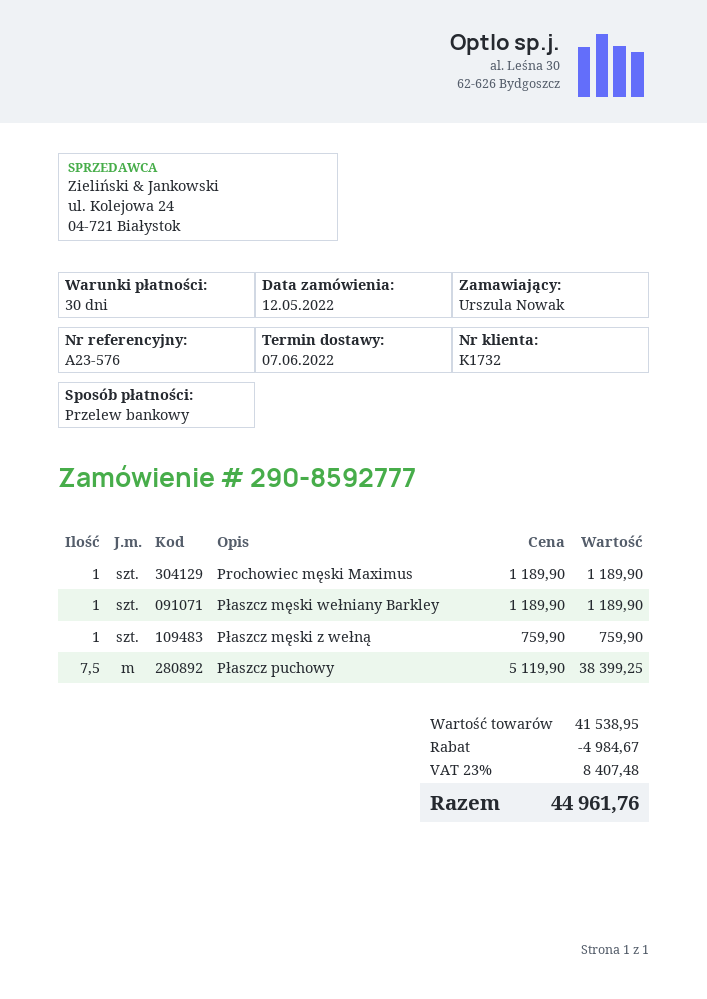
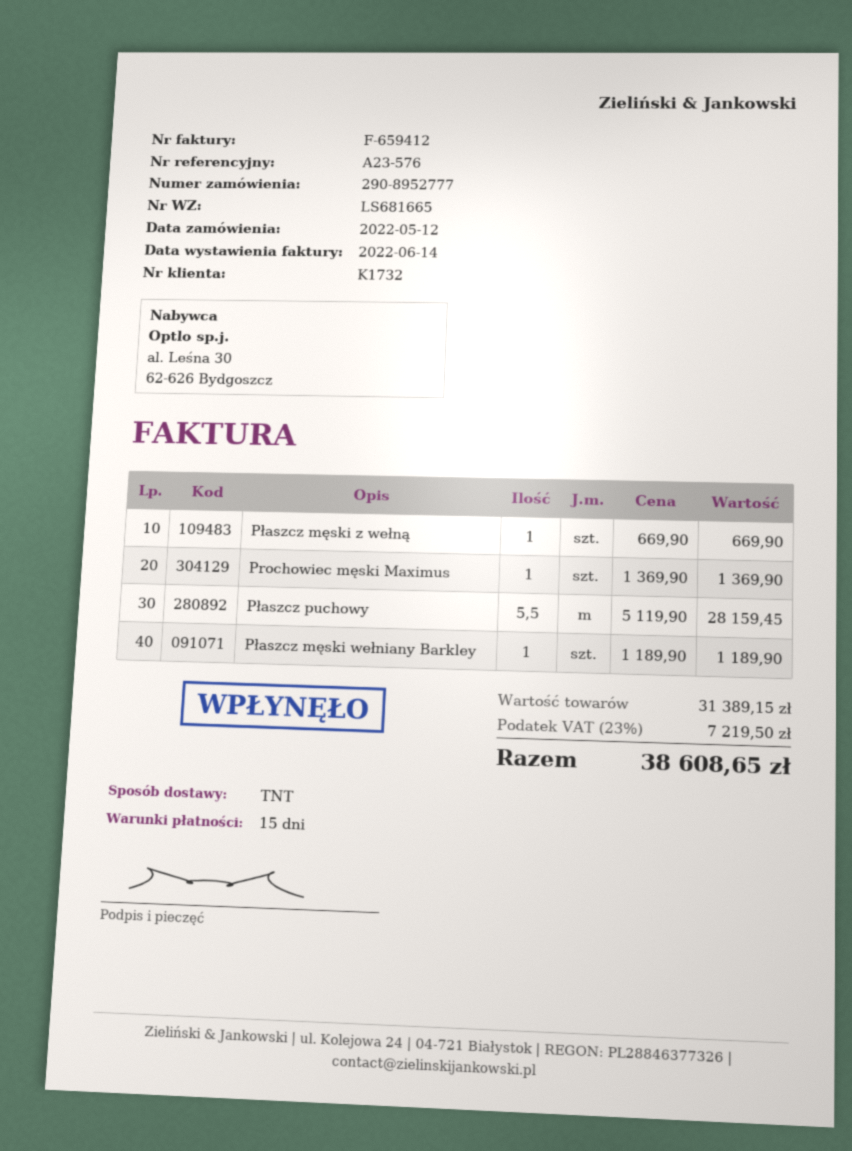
order number: 290-8592777 -> 290-8952777
payment terms: 30 days -> 15 days
Prochowiec męski Maximus: 1 x 1189.90 = 1189.90 -> 1 x 1369.90 = 1369.90
Płaszcz męski z wełną: 1 x 759.90 = 759.90 -> 1 x 669.90 = 669.90
Płaszcz puchowy: 7.5 x 5119.90 = 38399.25 -> 5.5 x 5119.90 = 28159.45
subtotal: 41538.95 -> 31389.15
discount: 4984.67 -> none
tax: 23% = 8407.48 -> 23% = 7219.50
total: 44961.76 -> 38608.65

